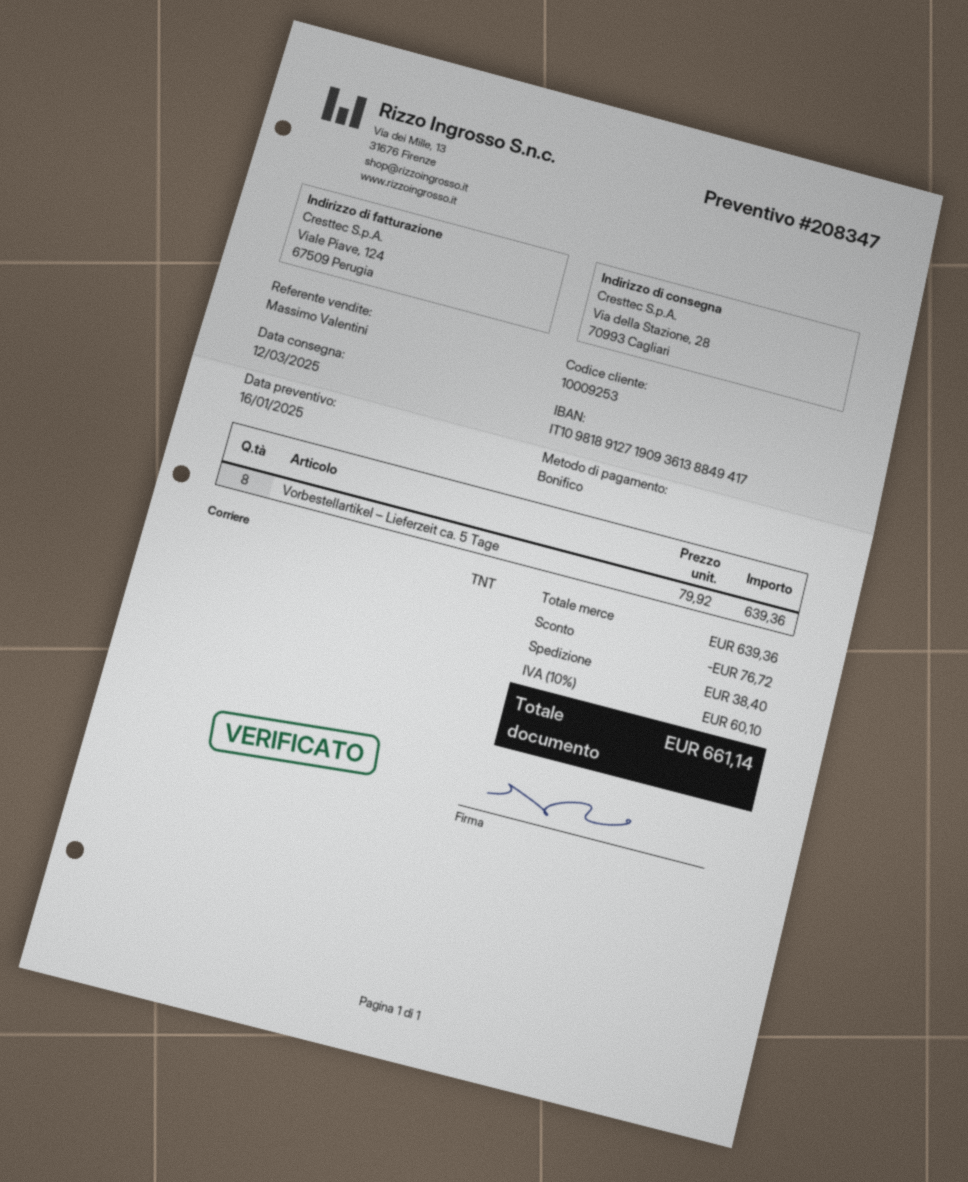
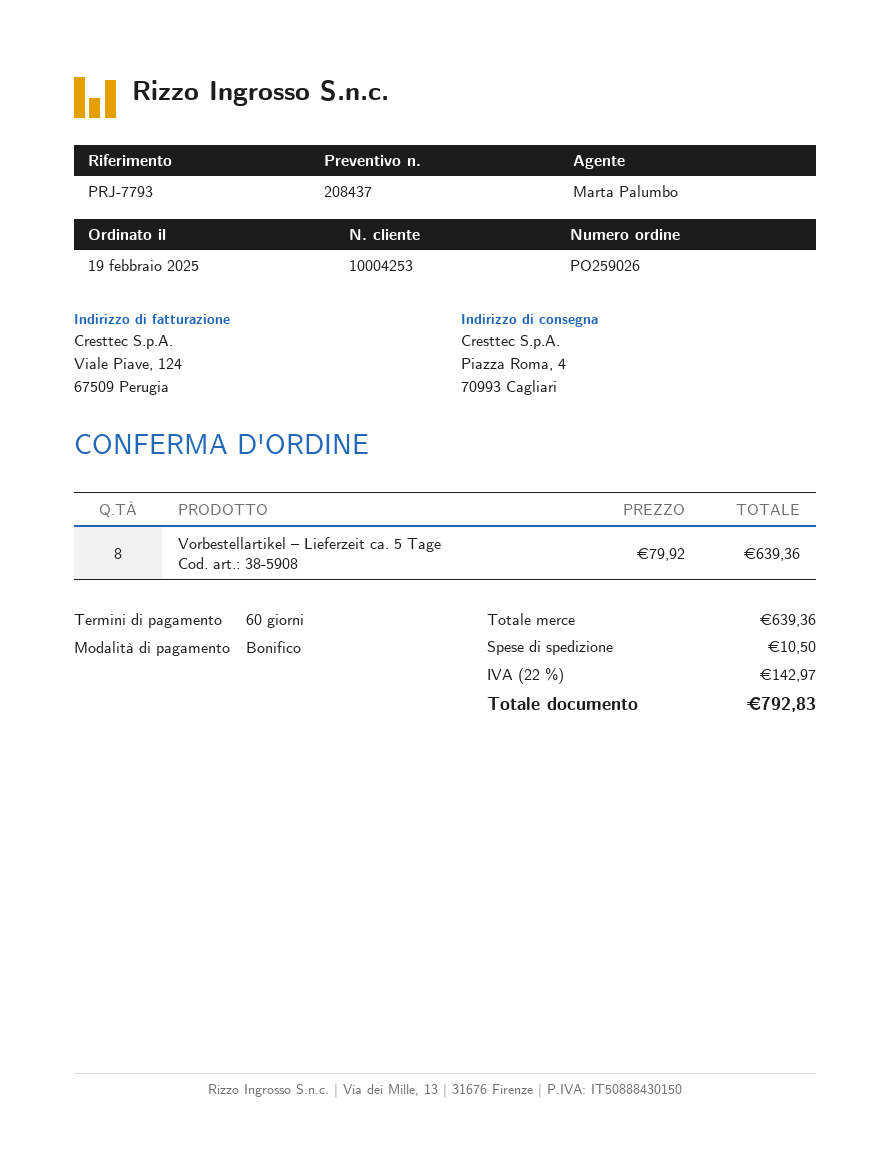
quote number: 208347 -> 208437
customer number: 10009253 -> 10004253
sales rep: Massimo Valentini -> Marta Palumbo
ship to: Via della Stazione, 28, 70993 Cagliari -> Piazza Roma, 4, 70993 Cagliari
discount: 76.72 -> none
shipping: 38.40 -> 10.50
tax: 10% = 60.10 -> 22% = 142.97
total: 661.14 -> 792.83

